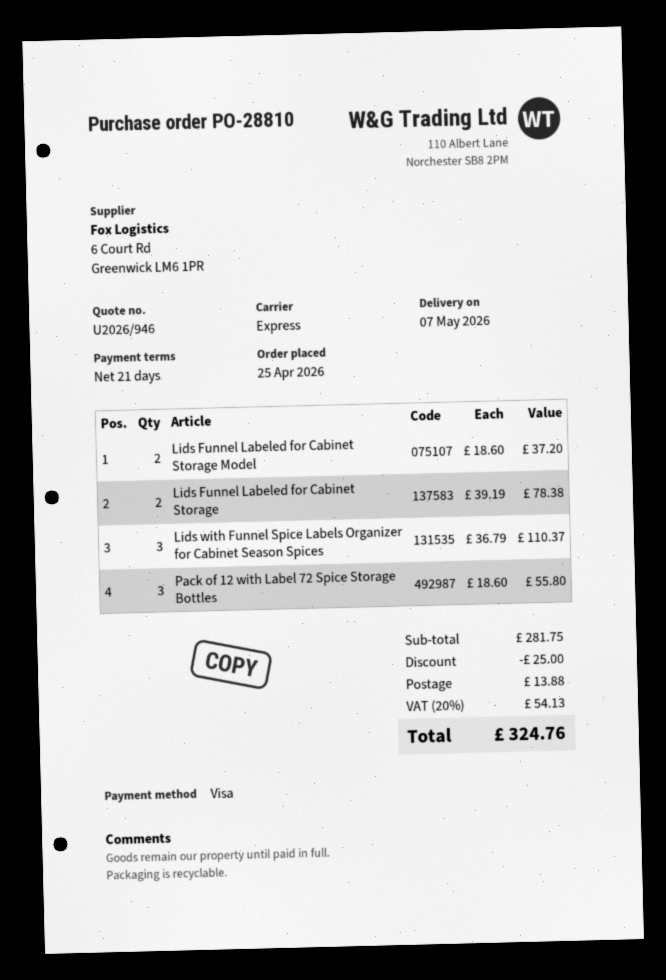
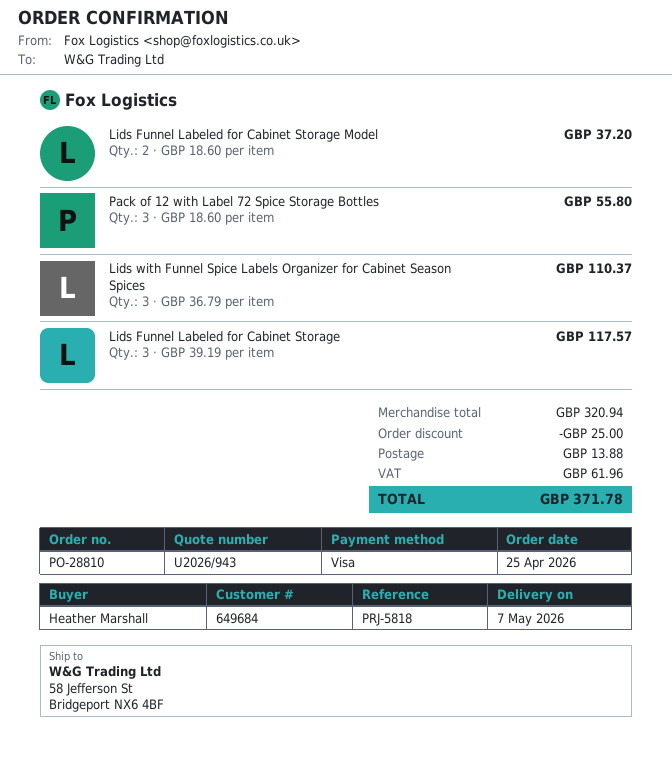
quote number: U2026/946 -> U2026/943
Lids Funnel Labeled for Cabinet Storage: 2 x 39.19 = 78.38 -> 3 x 39.19 = 117.57
subtotal: 281.75 -> 320.94
tax: 54.13 -> 61.96
total: 324.76 -> 371.78

